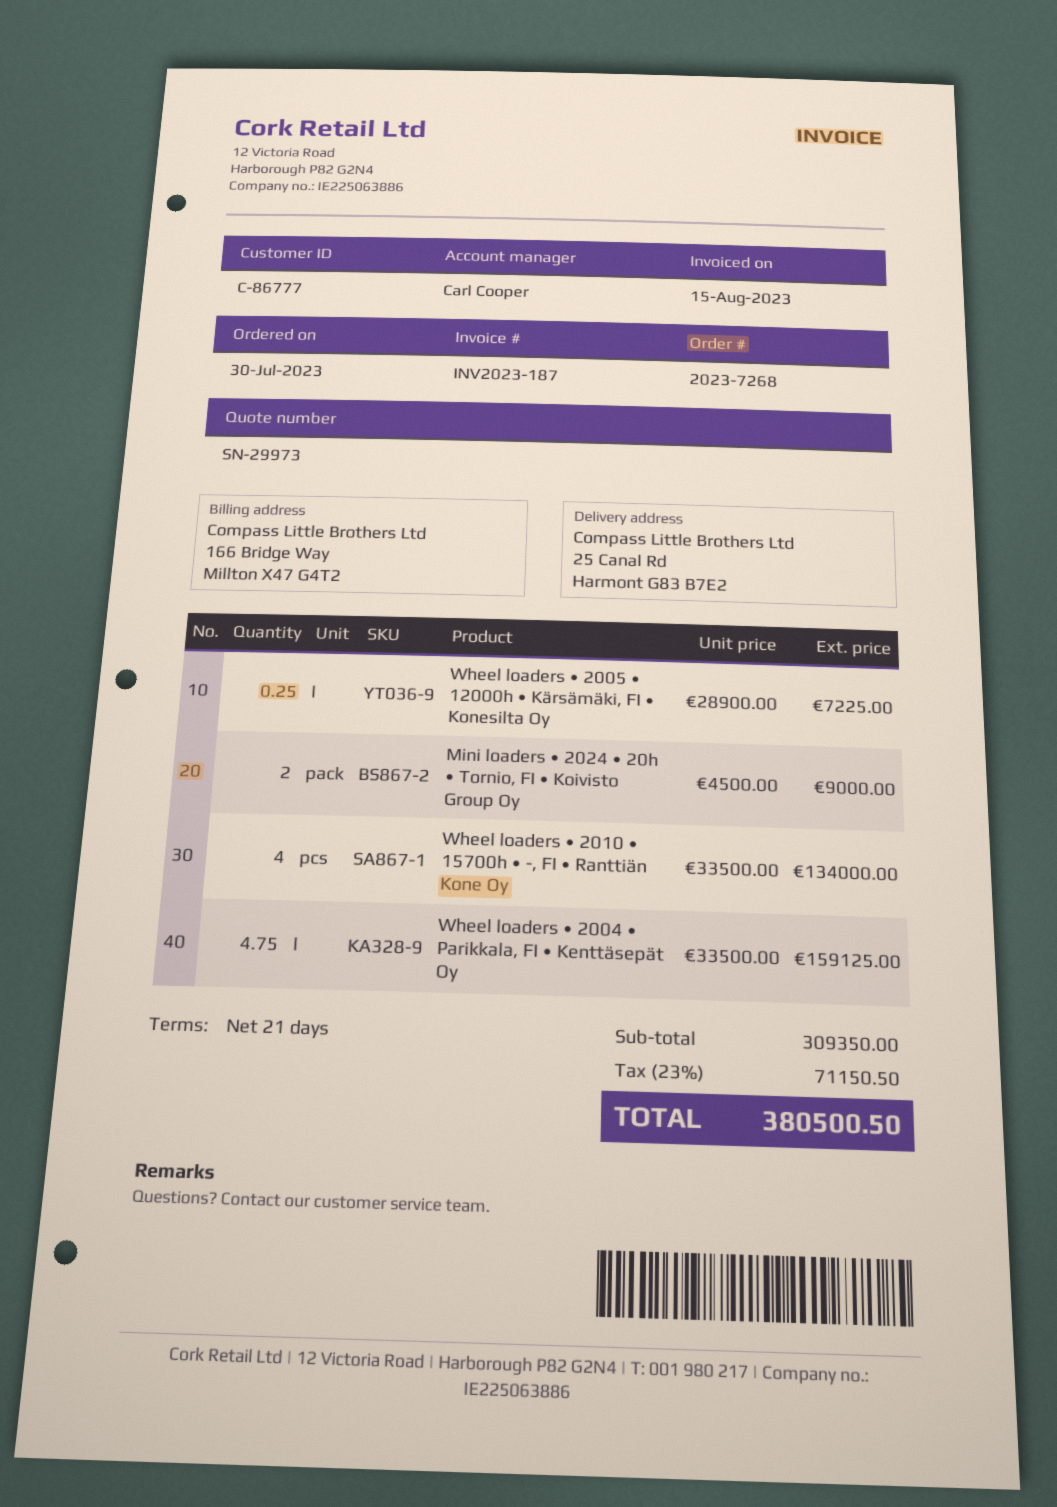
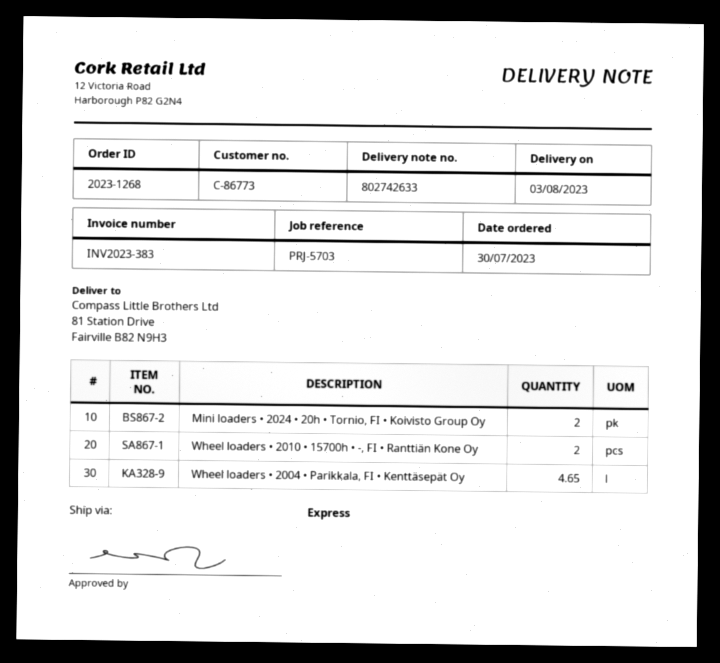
order number: 2023-7268 -> 2023-1268
invoice number: INV2023-187 -> INV2023-383
customer number: C-86777 -> C-86773
ship to: 25 Canal Rd, Harmont G83 B7E2 -> 81 Station Drive, Fairville B82 N9H3
Wheel loaders • 2005 • 12000h • Kärsämäki, FI • Konesilta Oy: 0.25 -> none
Wheel loaders • 2010 • 15700h • -, FI • Ranttiän Kone Oy: 4 -> 2
Wheel loaders • 2004 • Parikkala, FI • Kenttäsepät Oy: 4.75 -> 4.65

